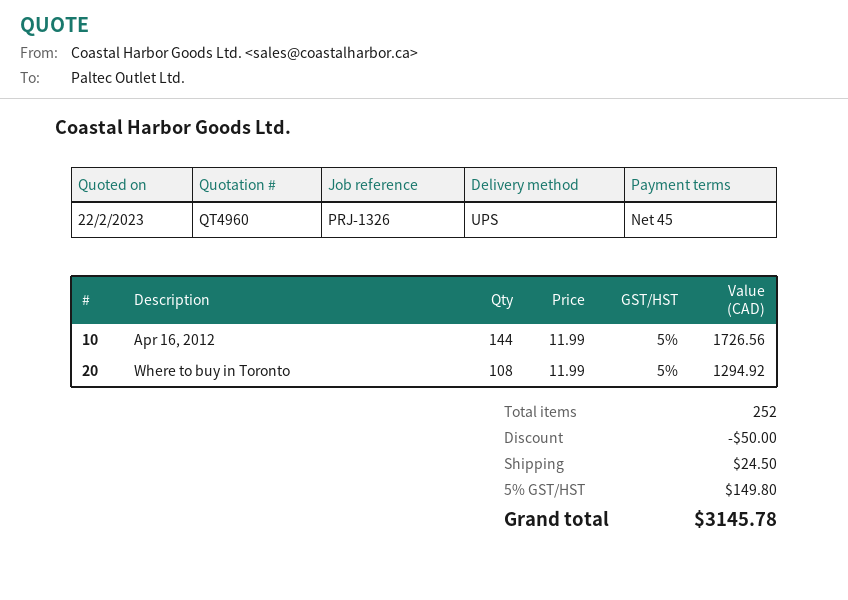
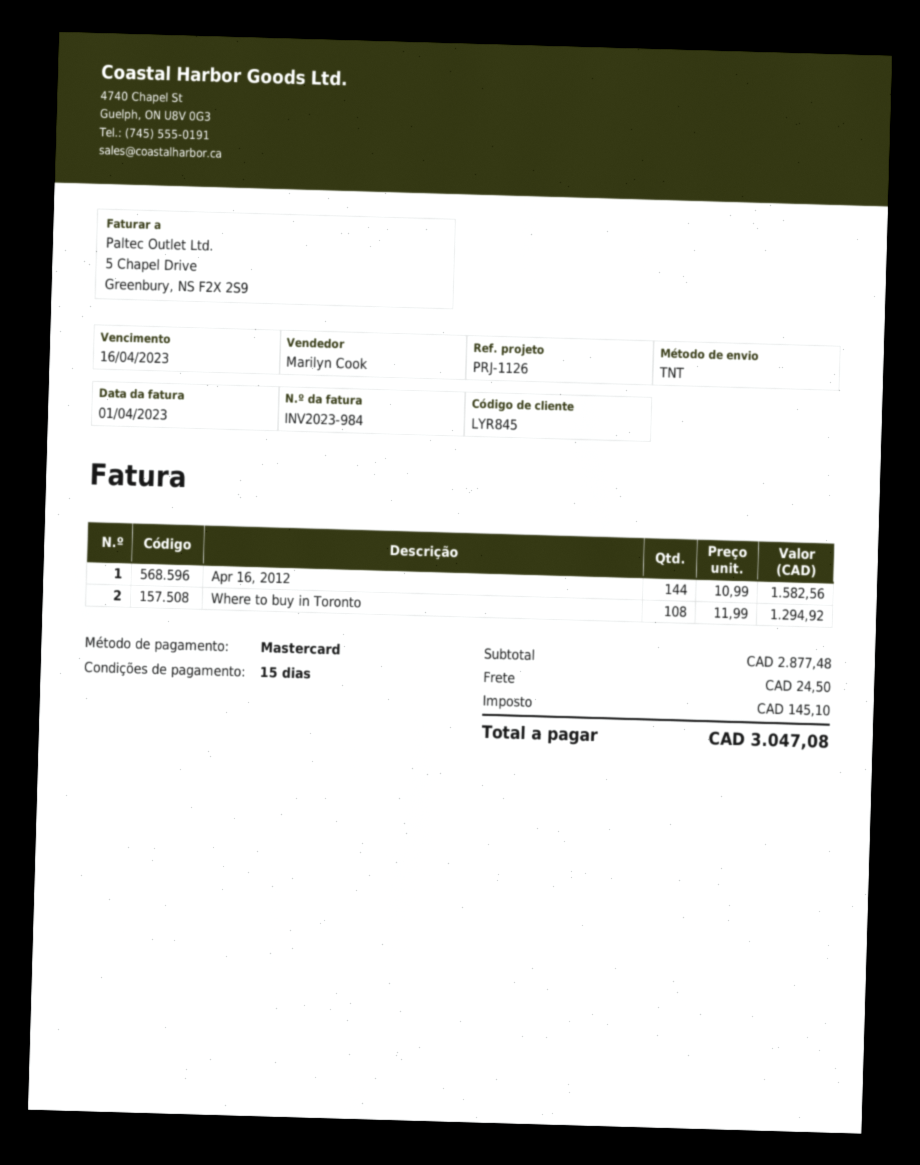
payment terms: 45 days -> 15 days
reference: PRJ-1326 -> PRJ-1126
shipping method: UPS -> TNT
Apr 16, 2012: 144 x 11.99 = 1726.56 -> 144 x 10.99 = 1582.56
discount: 50.00 -> none
tax: 149.80 -> 145.10
total: 3145.78 -> 3047.08

